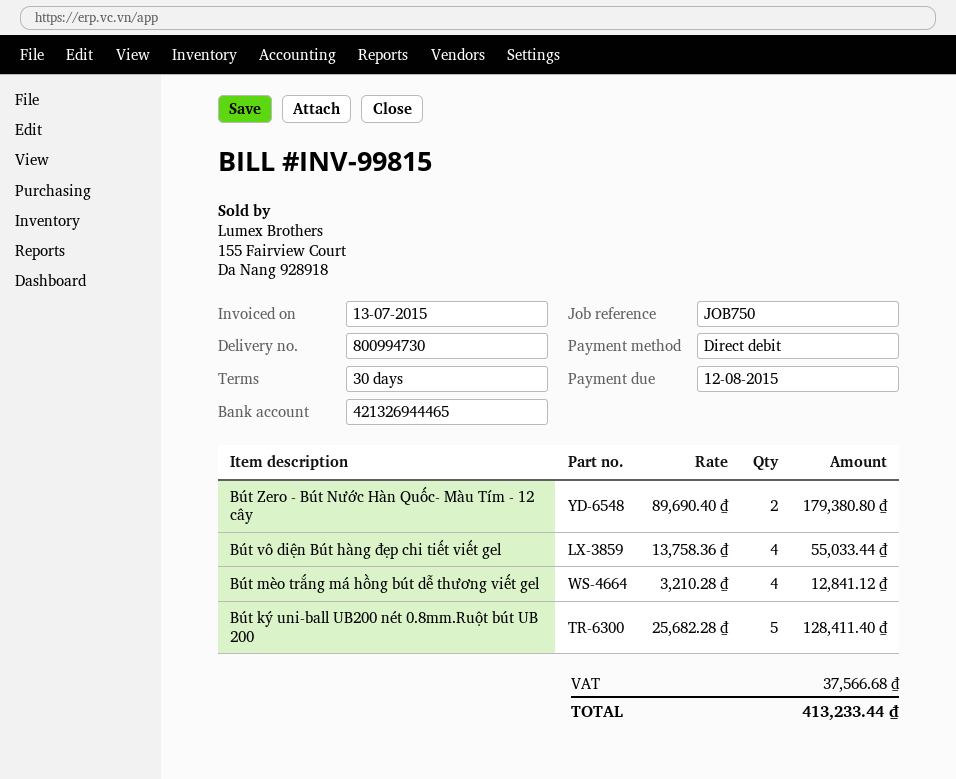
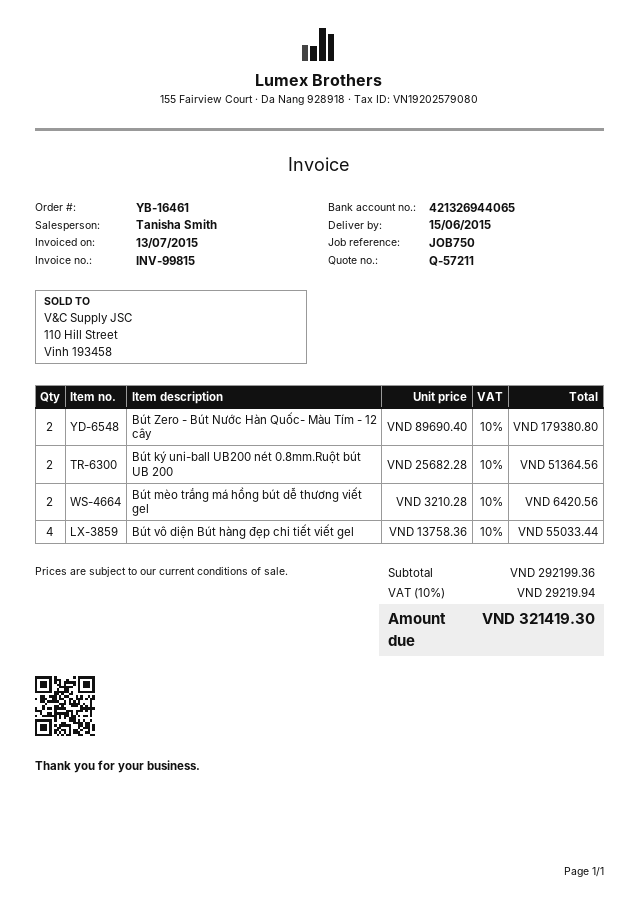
bank account: 421326944465 -> 421326944065
Bút mèo trắng má hồng bút dễ thương viết gel: 4 x 3210.28 = 12841.12 -> 2 x 3210.28 = 6420.56
Bút ký uni-ball UB200 nét 0.8mm.Ruột bút UB 200: 5 x 25682.28 = 128411.40 -> 2 x 25682.28 = 51364.56
tax: 37566.68 -> 29219.94
total: 413233.44 -> 321419.30

